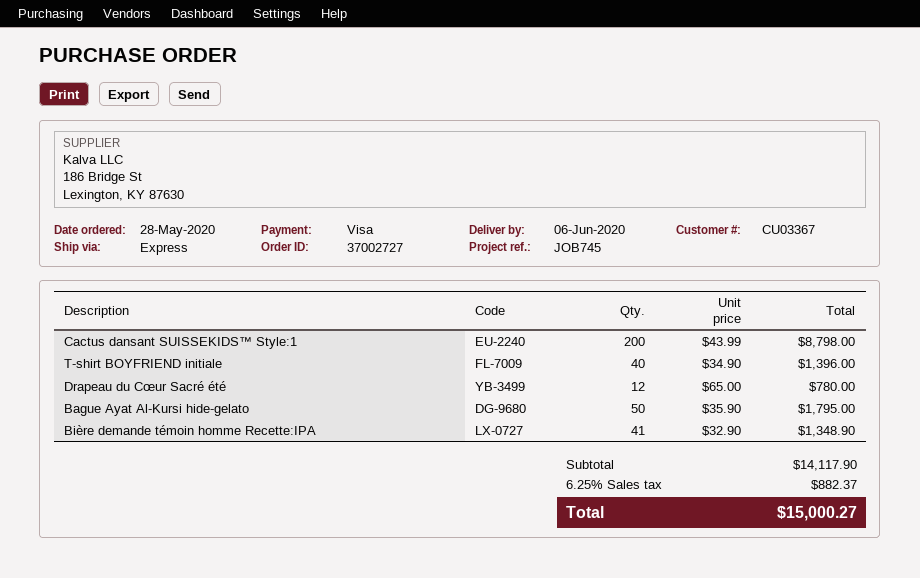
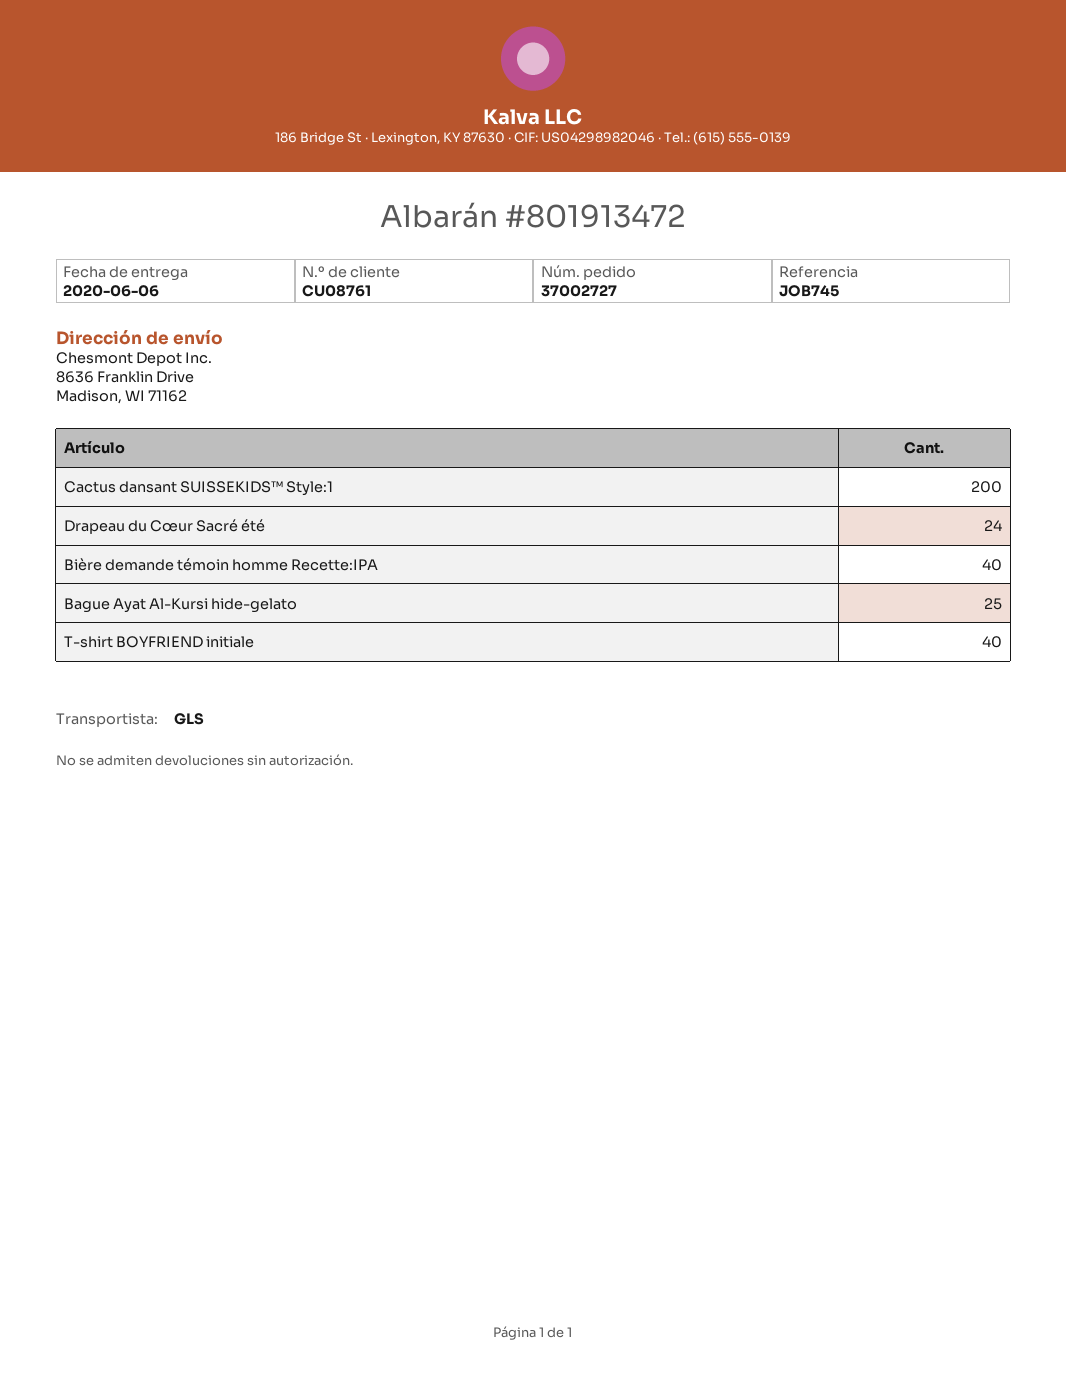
customer number: CU03367 -> CU08761
shipping method: express -> GLS
Drapeau du Cœur Sacré été: 12 -> 24
Bague Ayat Al-Kursi hide-gelato: 50 -> 25
Bière demande témoin homme Recette:IPA: 41 -> 40

